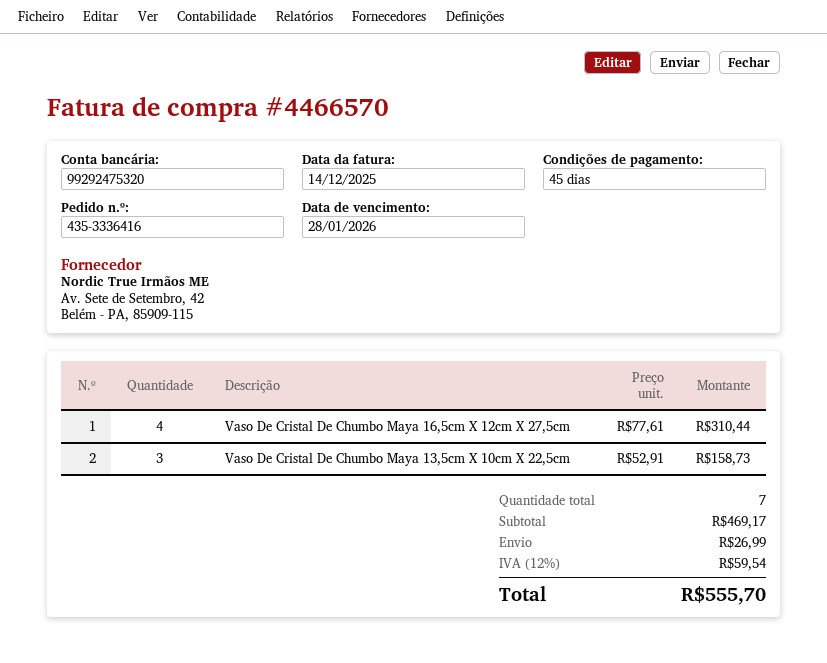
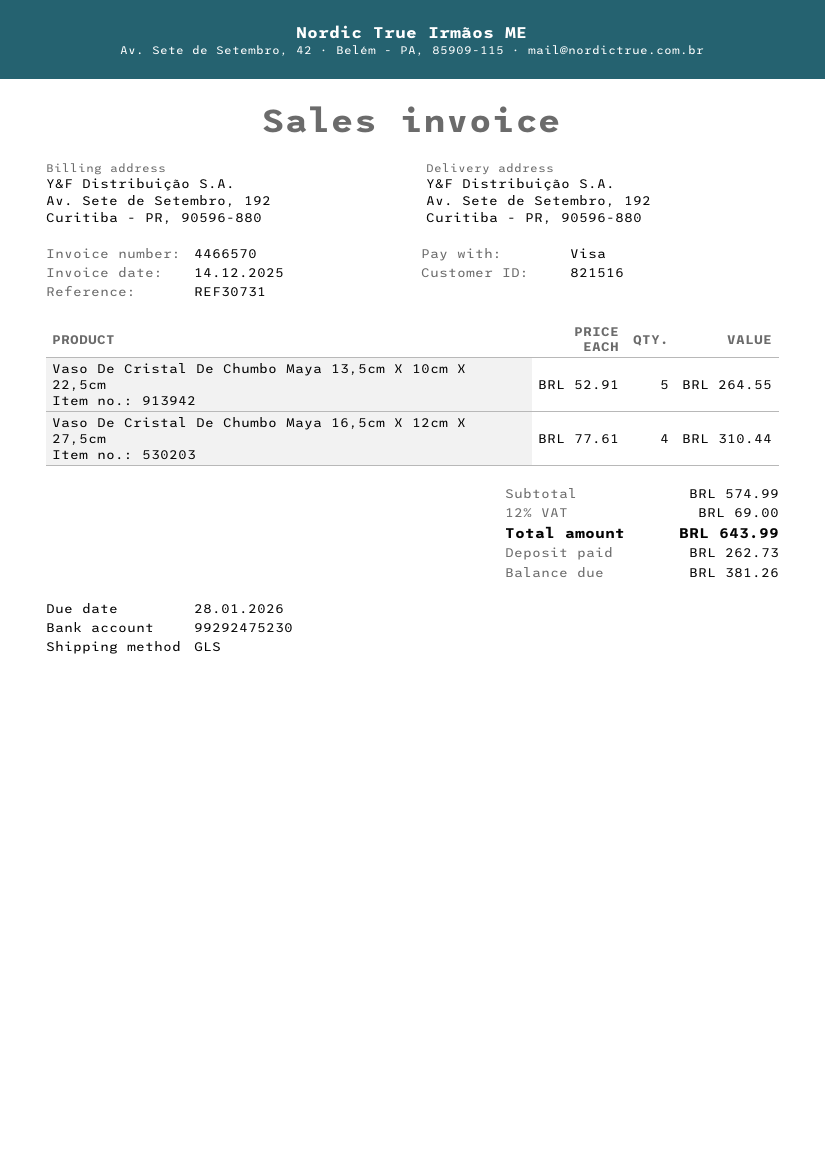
bank account: 99292475320 -> 99292475230
Vaso De Cristal De Chumbo Maya 13,5cm X 10cm X 22,5cm: 3 x 52.91 = 158.73 -> 5 x 52.91 = 264.55
subtotal: 469.17 -> 574.99
shipping: 26.99 -> none
tax: 12% = 59.54 -> 12% = 69.00
total: 555.70 -> 643.99

